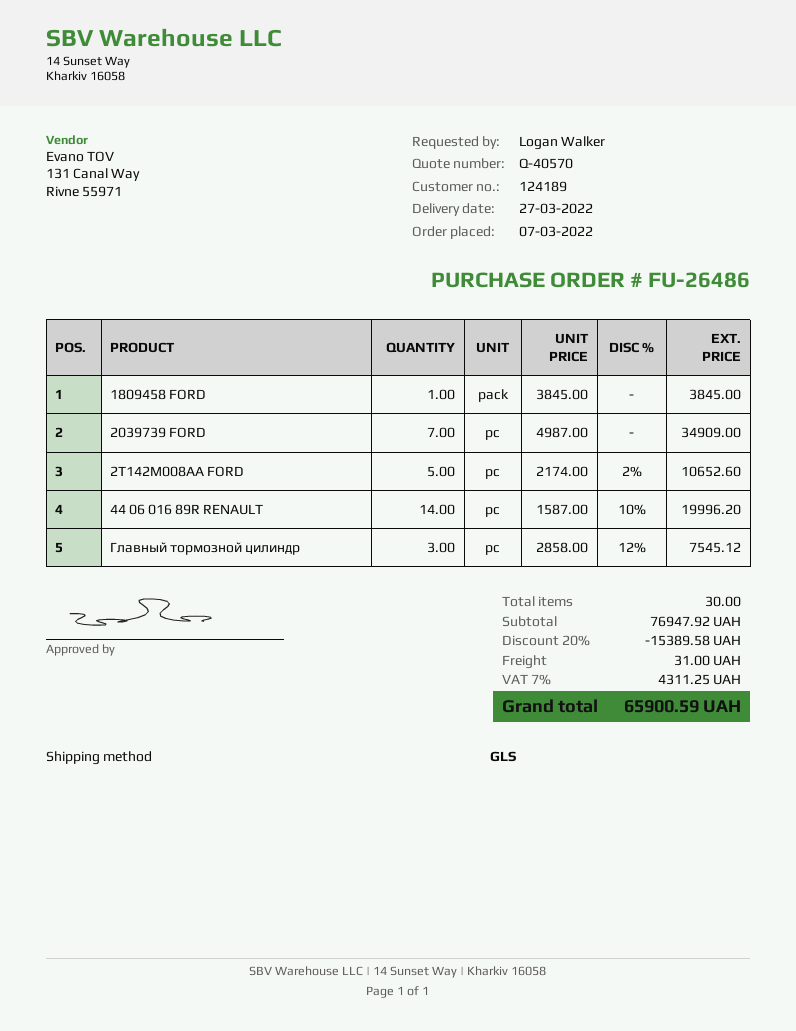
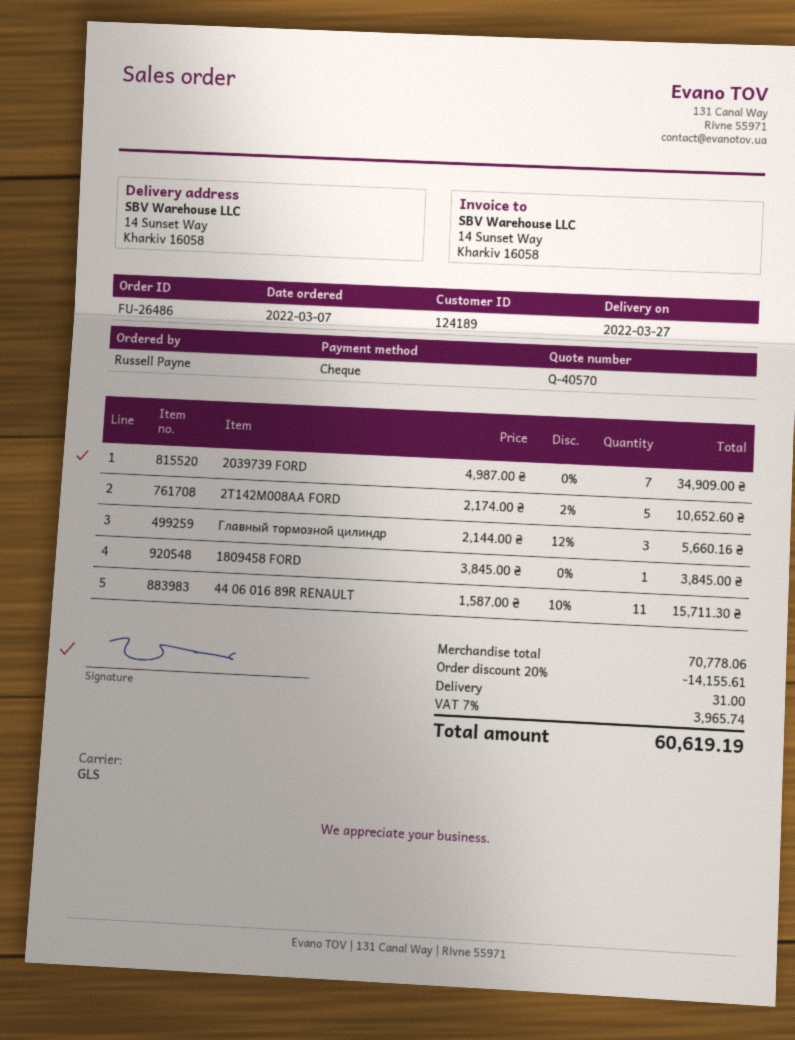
ordered by: Logan Walker -> Russell Payne
44 06 016 89R RENAULT: 14 x 1587.00 - 10% = 19996.20 -> 11 x 1587.00 - 10% = 15711.30
Главный тормозной цилиндр: 3 x 2858.00 - 12% = 7545.12 -> 3 x 2144.00 - 12% = 5660.16
subtotal: 76947.92 -> 70778.06
discount: 20% = 15389.58 -> 20% = 14155.61
tax: 7% = 4311.25 -> 7% = 3965.74
total: 65900.59 -> 60619.19

